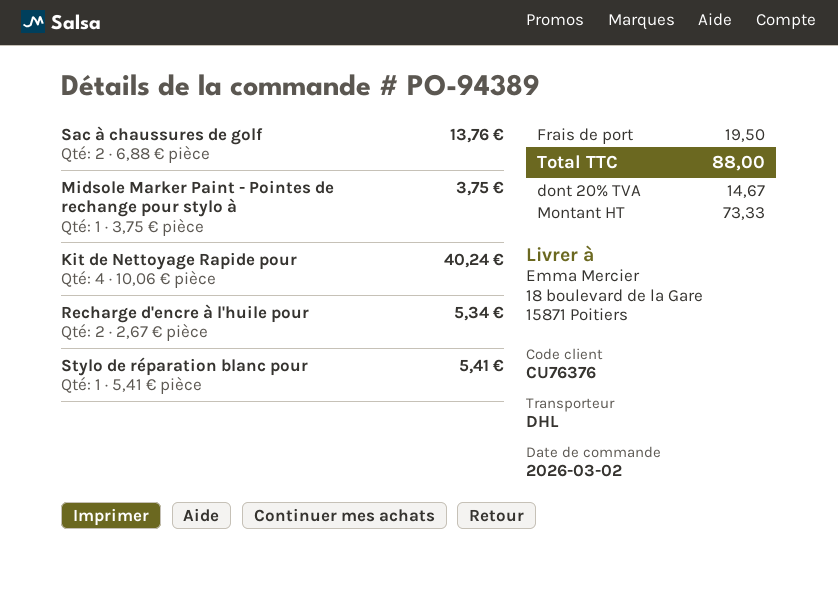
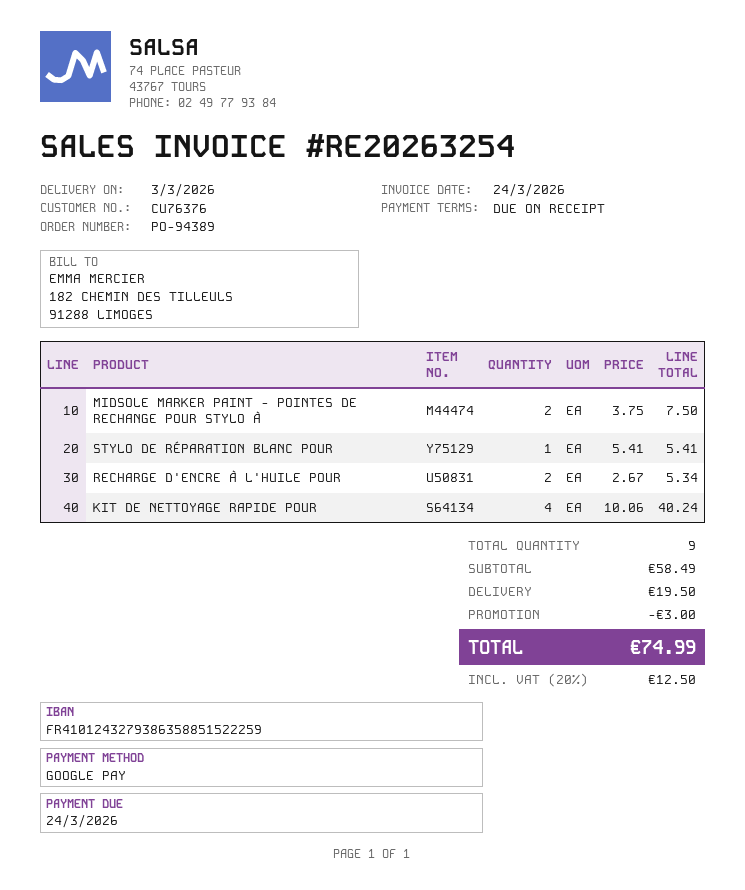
Sac à chaussures de golf: 2 x 6.88 = 13.76 -> none
Midsole Marker Paint - Pointes de rechange pour stylo à: 1 x 3.75 = 3.75 -> 2 x 3.75 = 7.50
discount: none -> 3.00
tax: 20% = 14.67 -> 20% = 12.50
total: 88.00 -> 74.99

